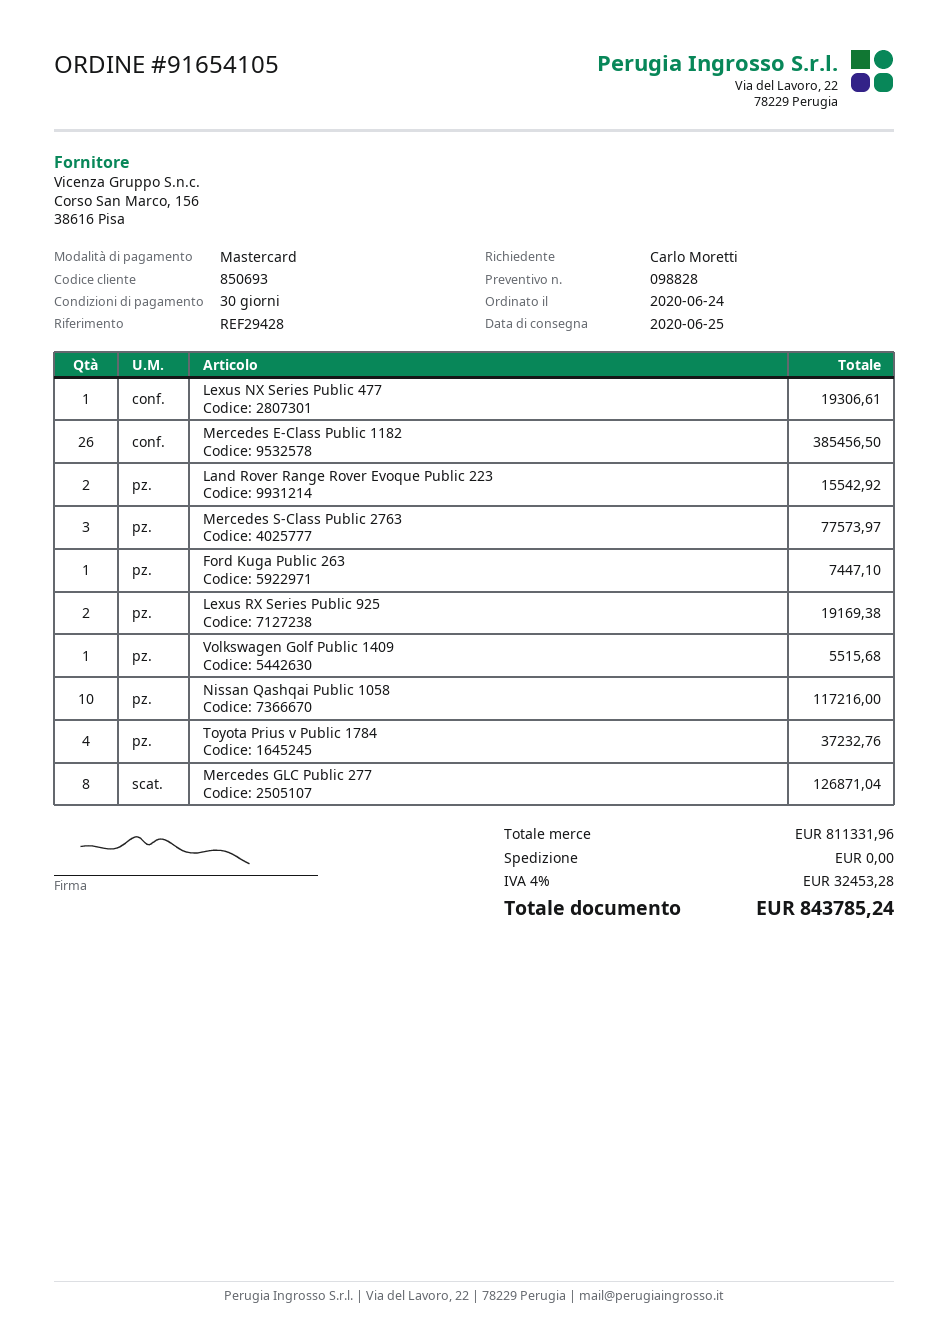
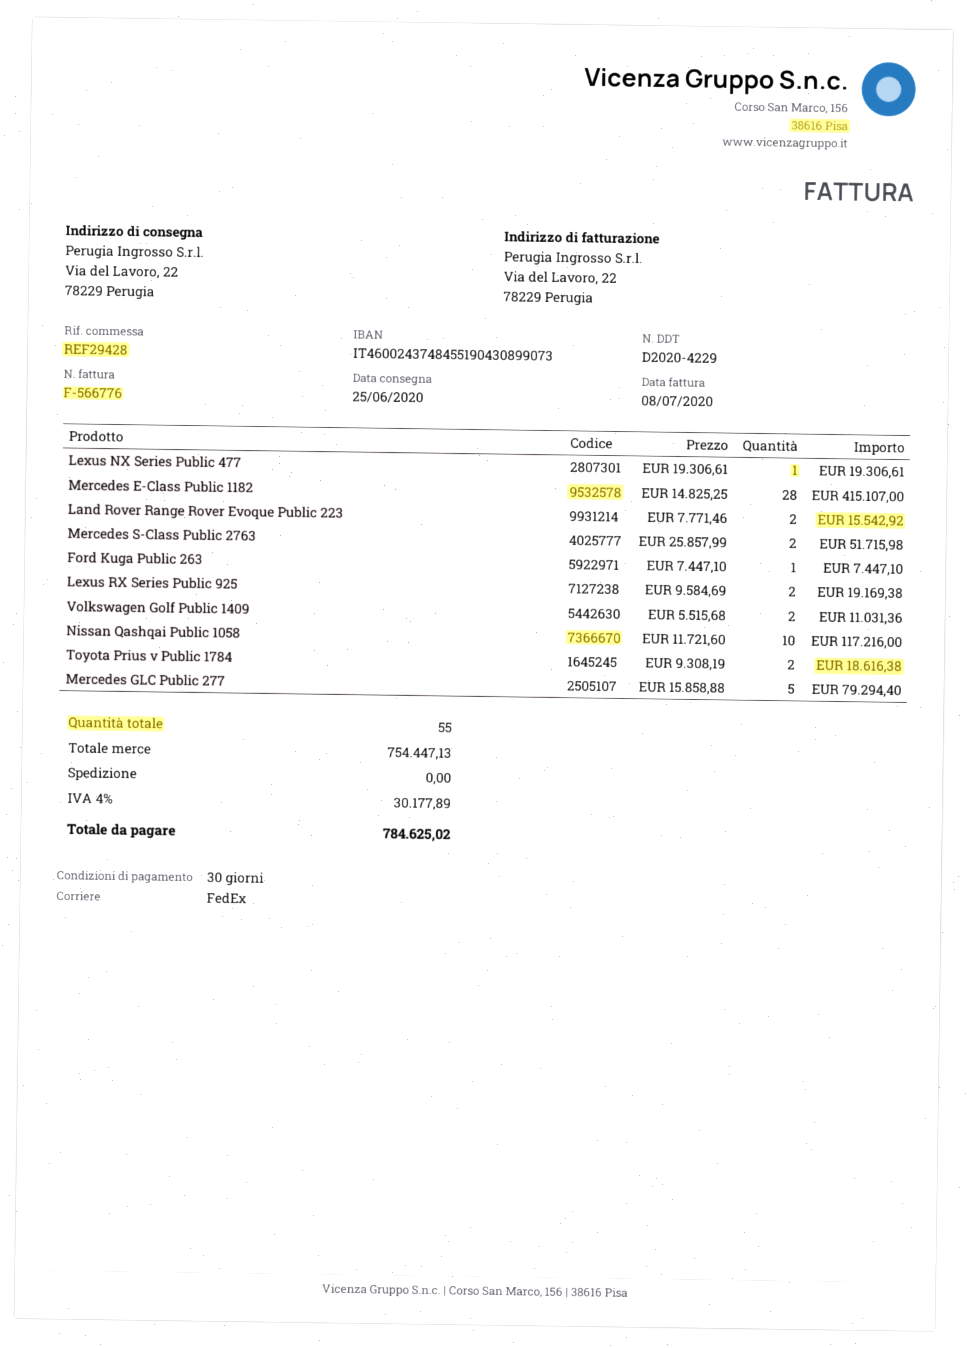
Mercedes E-Class Public 1182: 26 for 385456.50 -> 28 for 415107.00
Mercedes S-Class Public 2763: 3 for 77573.97 -> 2 for 51715.98
Volkswagen Golf Public 1409: 1 for 5515.68 -> 2 for 11031.36
Toyota Prius v Public 1784: 4 for 37232.76 -> 2 for 18616.38
Mercedes GLC Public 277: 8 for 126871.04 -> 5 for 79294.40
subtotal: 811331.96 -> 754447.13
tax: 4% = 32453.28 -> 4% = 30177.89
total: 843785.24 -> 784625.02

